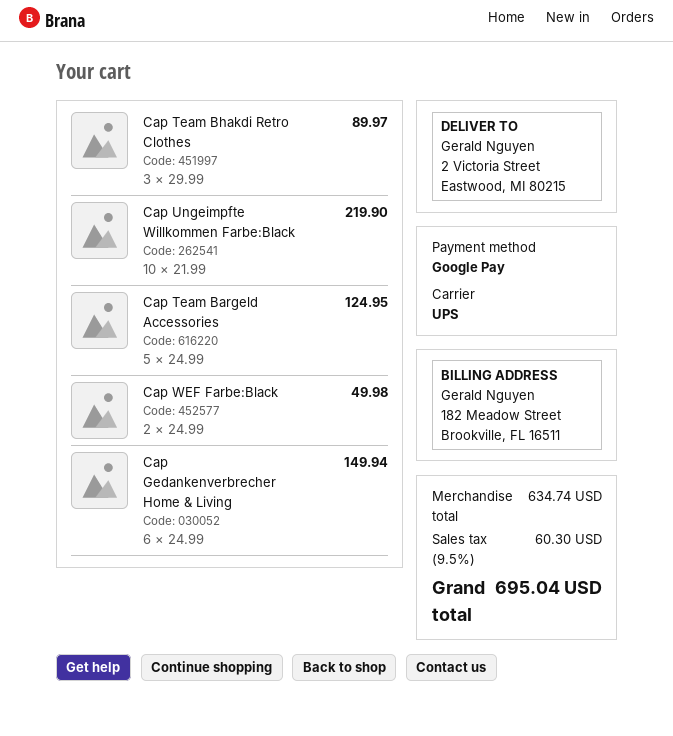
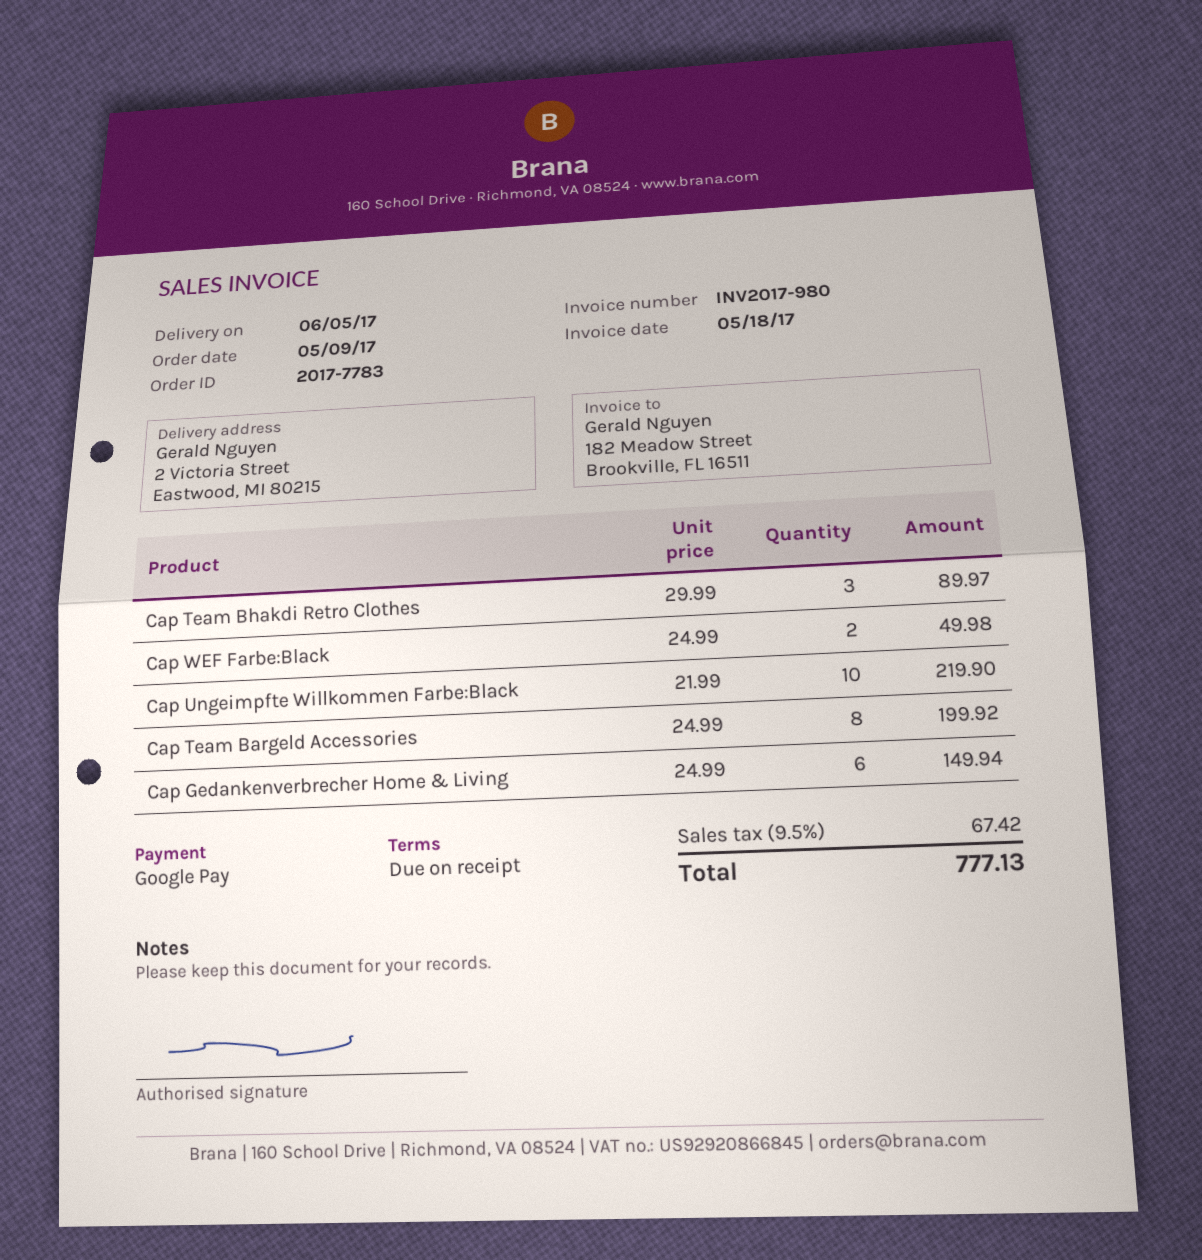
Cap Team Bargeld Accessories: 5 x 24.99 = 124.95 -> 8 x 24.99 = 199.92
tax: 9.5% = 60.30 -> 9.5% = 67.42
total: 695.04 -> 777.13

